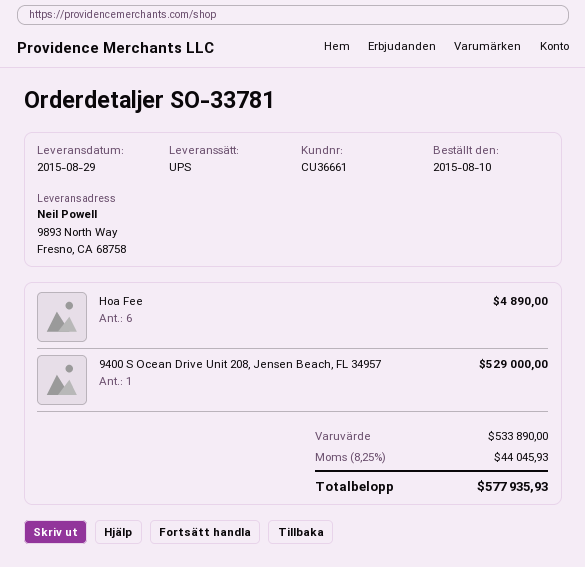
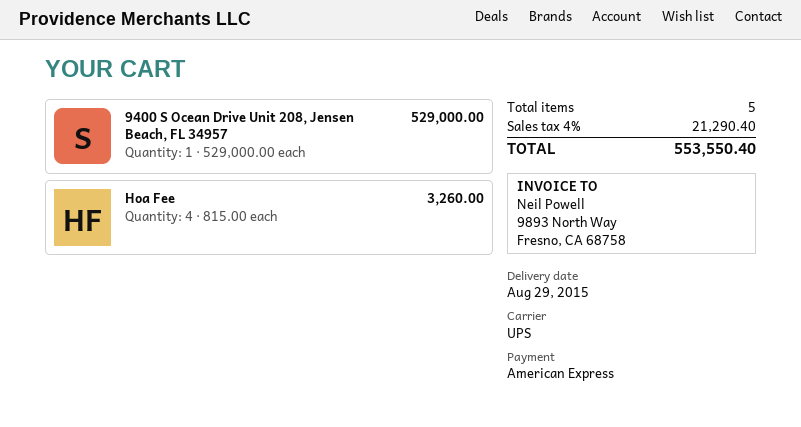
Hoa Fee: 6 for 4890.00 -> 4 for 3260.00
tax: 8.25% = 44045.93 -> 4% = 21290.40
total: 577935.93 -> 553550.40

